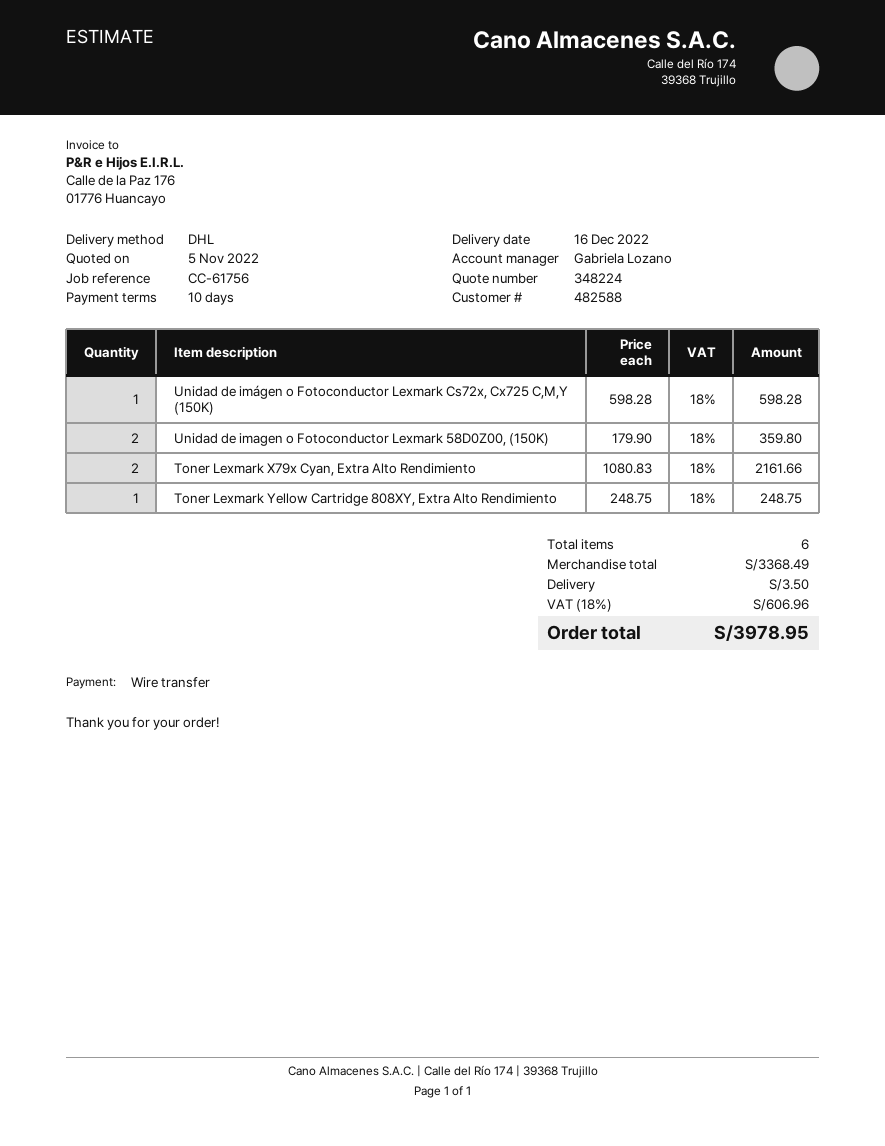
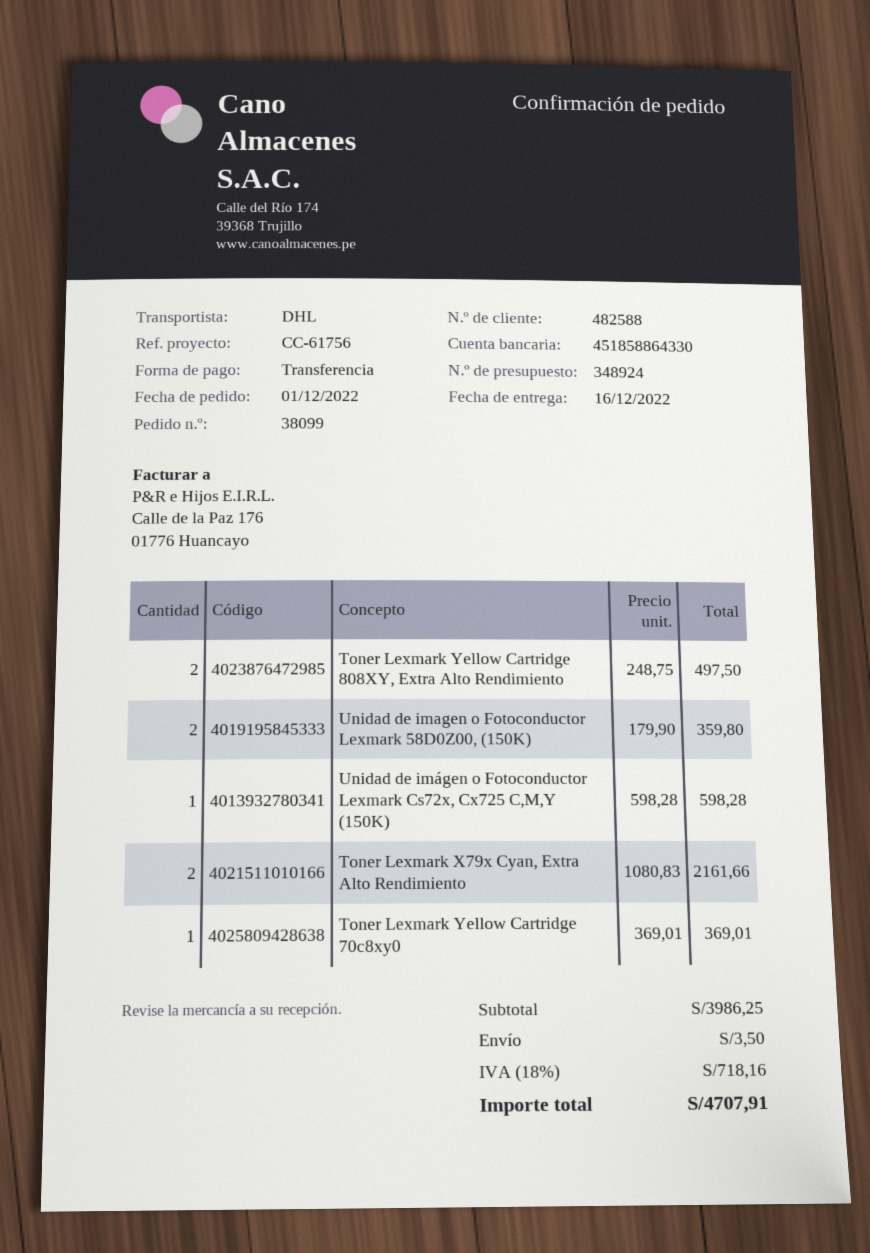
quote number: 348224 -> 348924
Toner Lexmark Yellow Cartridge 808XY, Extra Alto Rendimiento: 1 x 248.75 = 248.75 -> 2 x 248.75 = 497.50
Toner Lexmark Yellow Cartridge 70c8xy0: none -> 1 x 369.01 = 369.01
subtotal: 3368.49 -> 3986.25
tax: 18% = 606.96 -> 18% = 718.16
total: 3978.95 -> 4707.91

